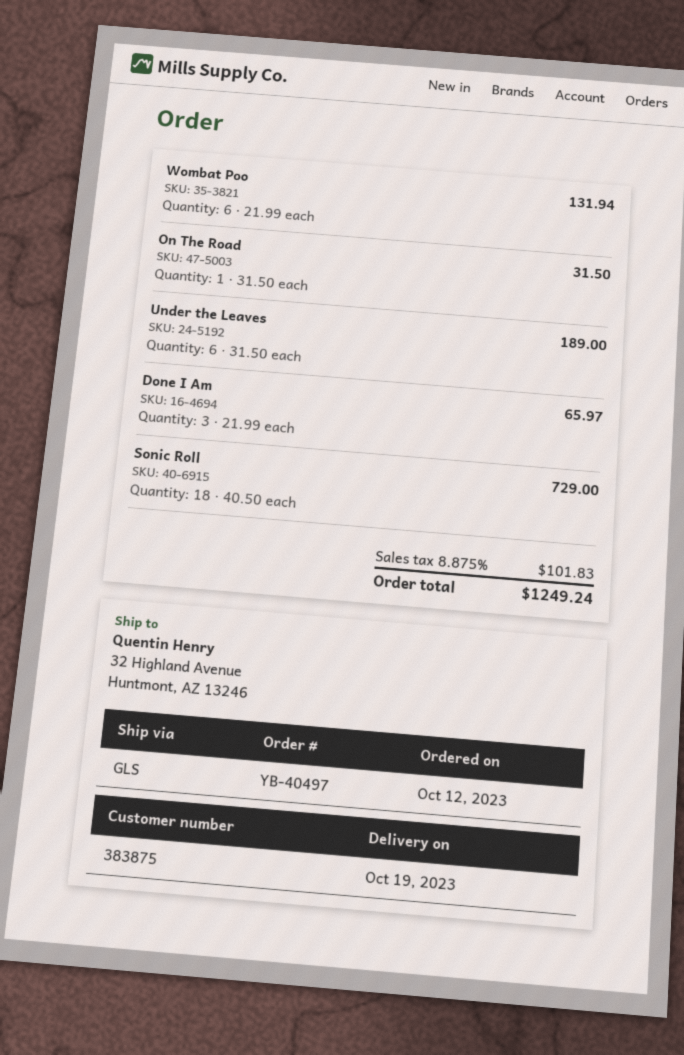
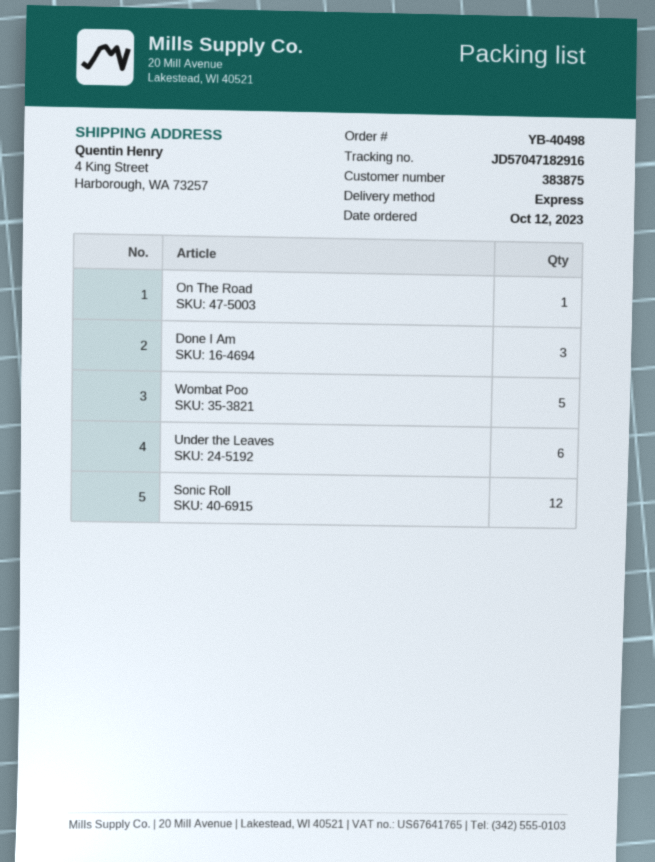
order number: YB-40497 -> YB-40498
shipping method: GLS -> express
ship to: 32 Highland Avenue, Huntmont, AZ 13246 -> 4 King Street, Harborough, WA 73257
Wombat Poo: 6 -> 5
Sonic Roll: 18 -> 12

